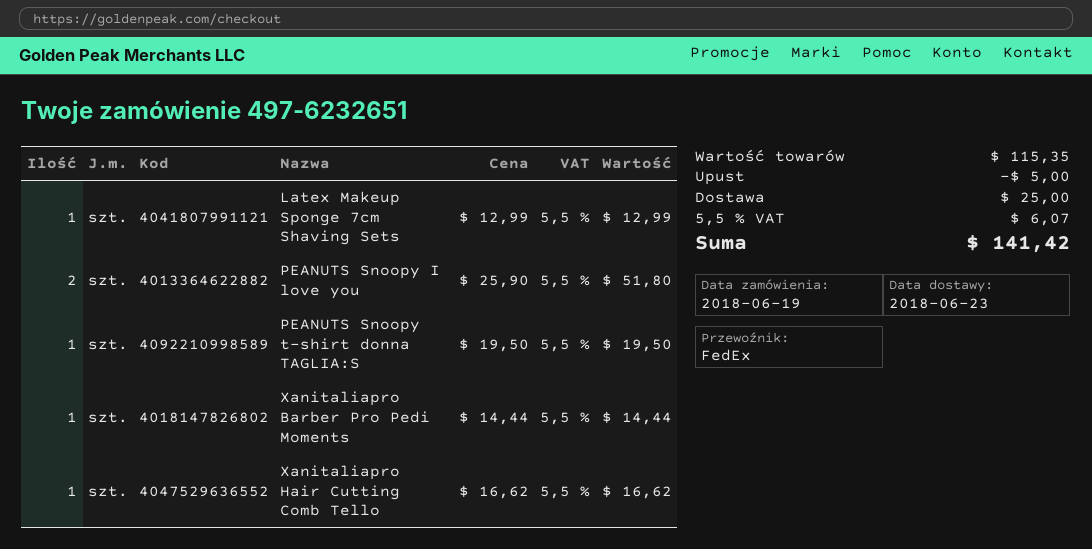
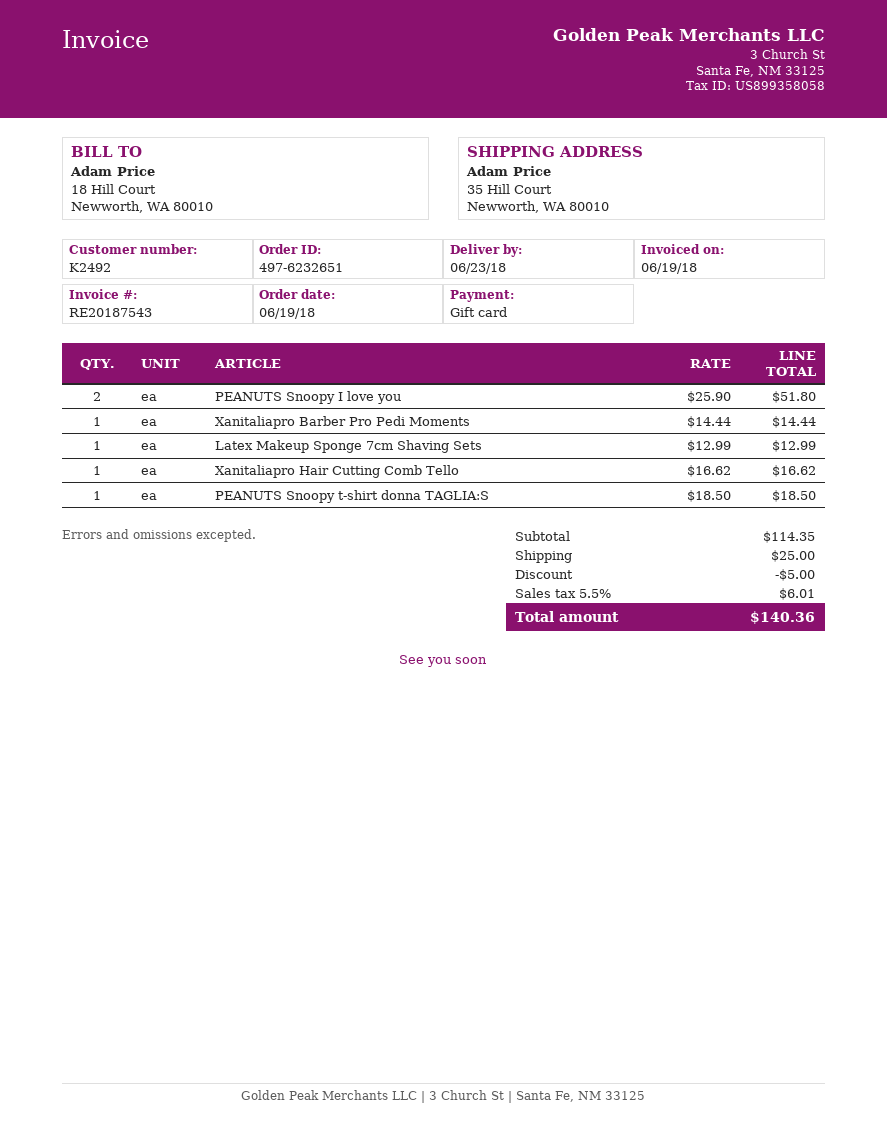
PEANUTS Snoopy t-shirt donna TAGLIA:S: 1 x 19.50 = 19.50 -> 1 x 18.50 = 18.50
subtotal: 115.35 -> 114.35
tax: 5.5% = 6.07 -> 5.5% = 6.01
total: 141.42 -> 140.36

